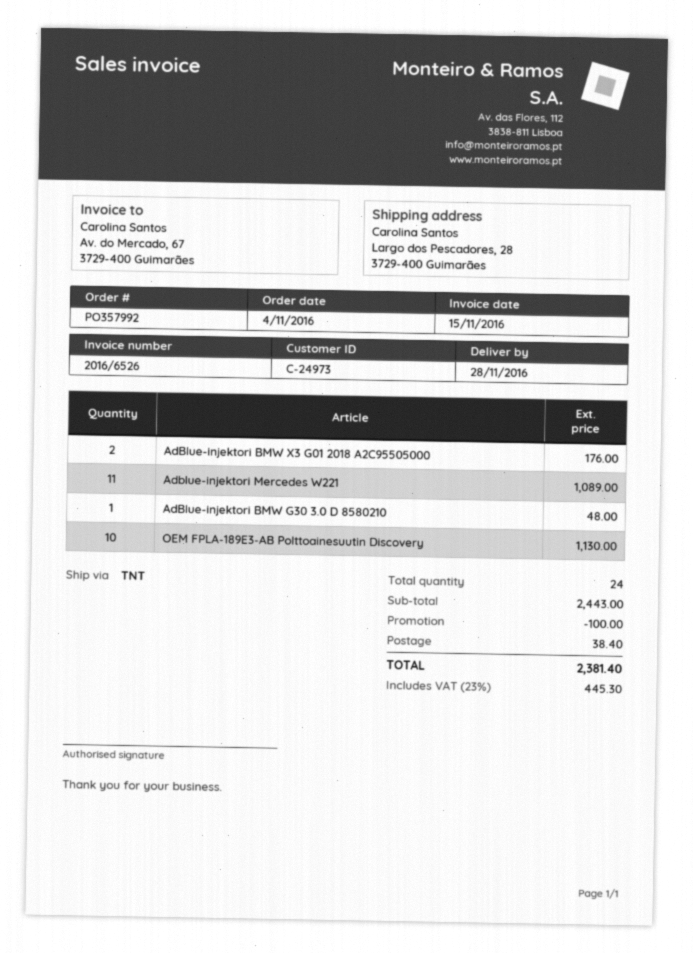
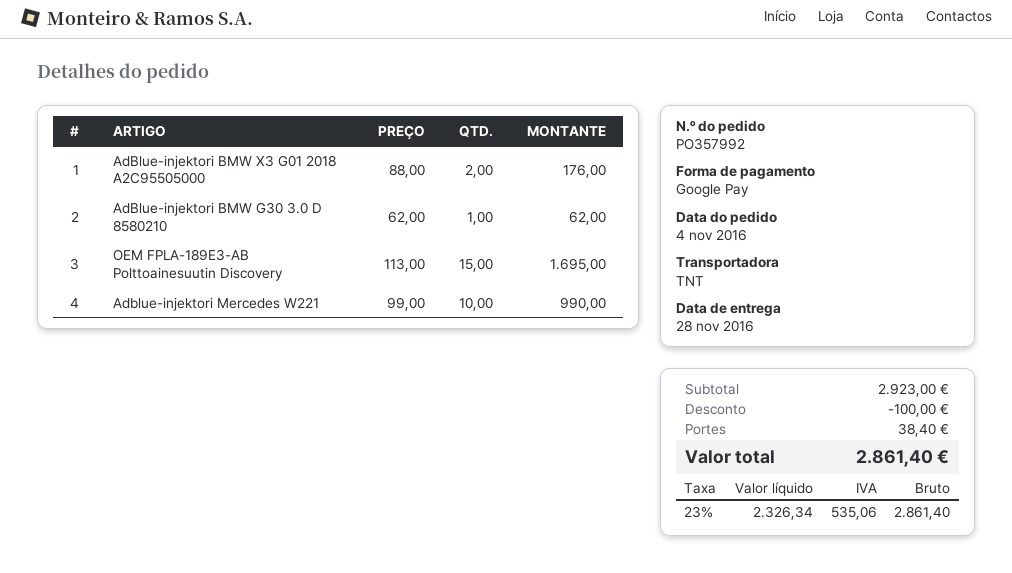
Adblue-injektori Mercedes W221: 11 for 1089.00 -> 10 for 990.00
AdBlue-injektori BMW G30 3.0 D 8580210: 1 for 48.00 -> 1 for 62.00
OEM FPLA-189E3-AB Polttoainesuutin Discovery: 10 for 1130.00 -> 15 for 1695.00
subtotal: 2443.00 -> 2923.00
tax: 23% = 445.30 -> 23% = 535.06
total: 2381.40 -> 2861.40

